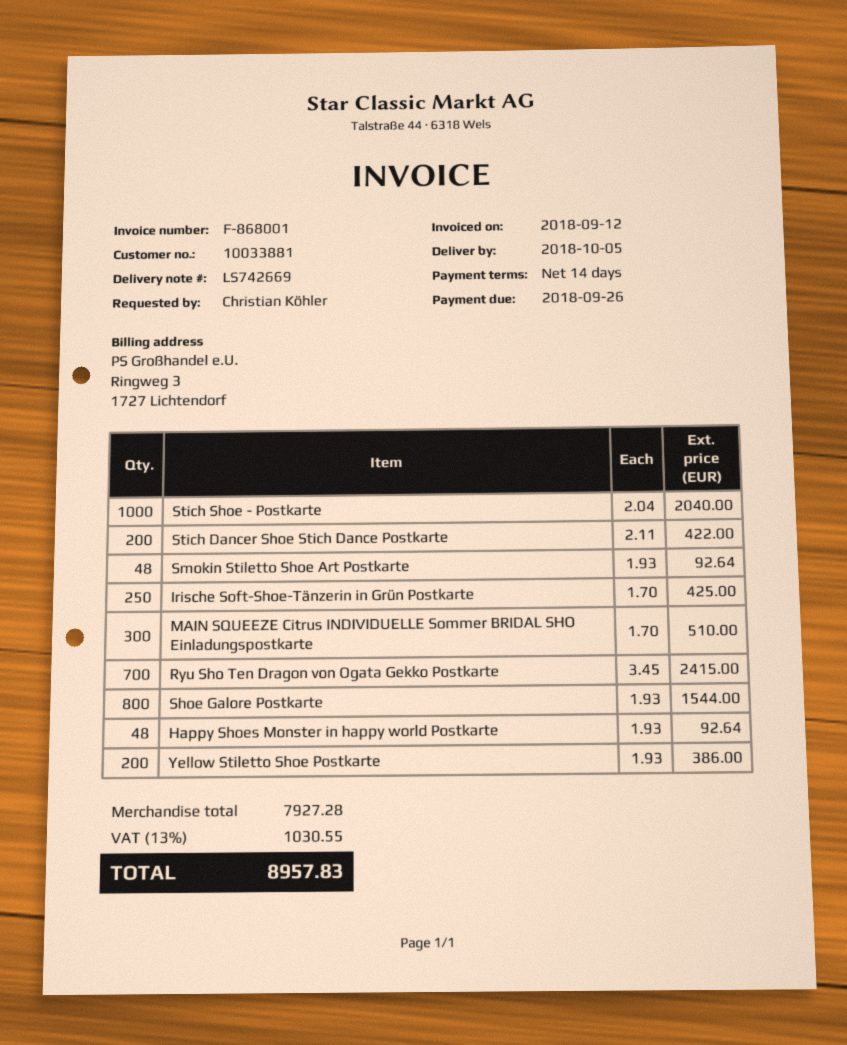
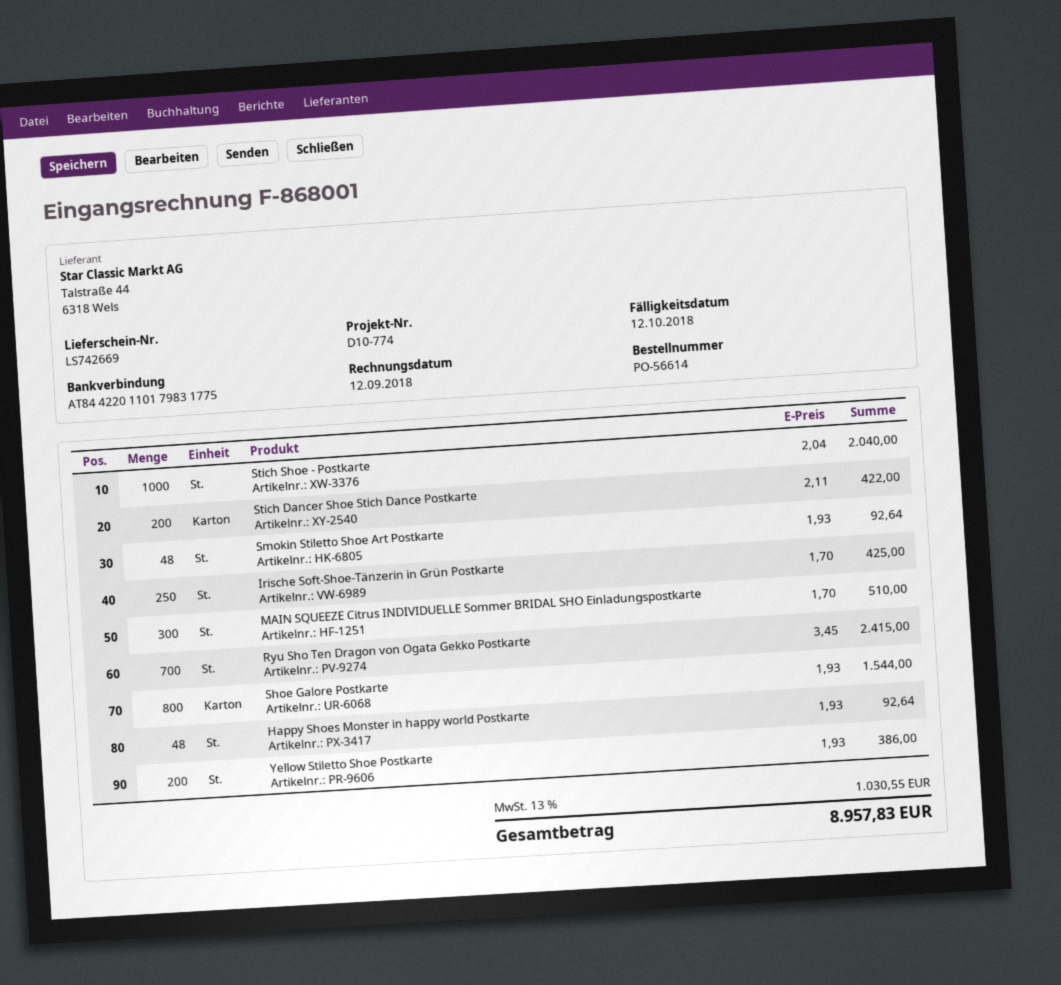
due date: 2018-09-26 -> 2018-10-12

